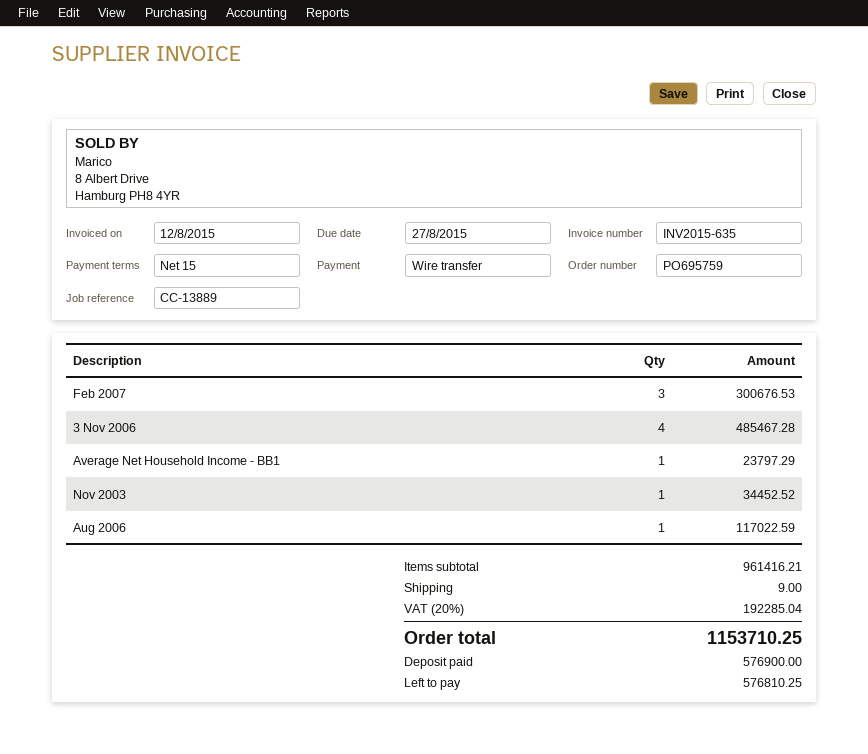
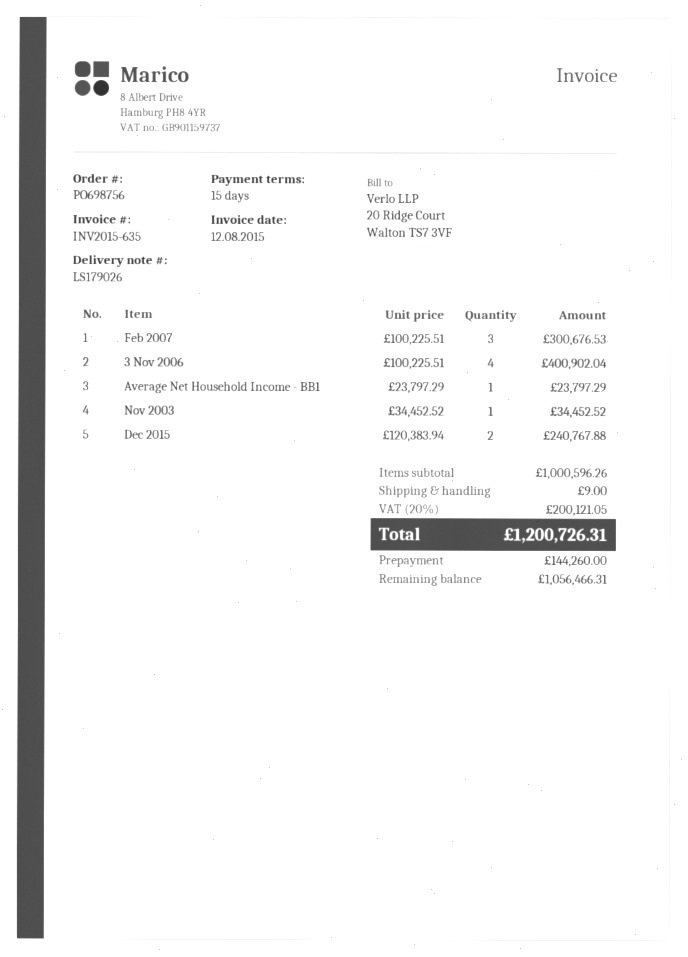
order number: PO695759 -> PO698756
3 Nov 2006: 4 for 485467.28 -> 4 for 400902.04
Aug 2006: 1 for 117022.59 -> none
Dec 2015: none -> 2 for 240767.88
subtotal: 961416.21 -> 1000596.26
tax: 20% = 192285.04 -> 20% = 200121.05
total: 1153710.25 -> 1200726.31
deposit: 576900.00 -> 144260.00
balance: 576810.25 -> 1056466.31

